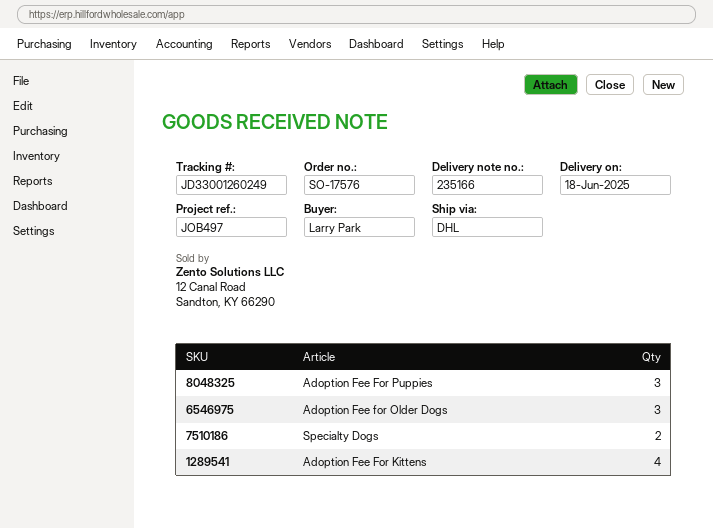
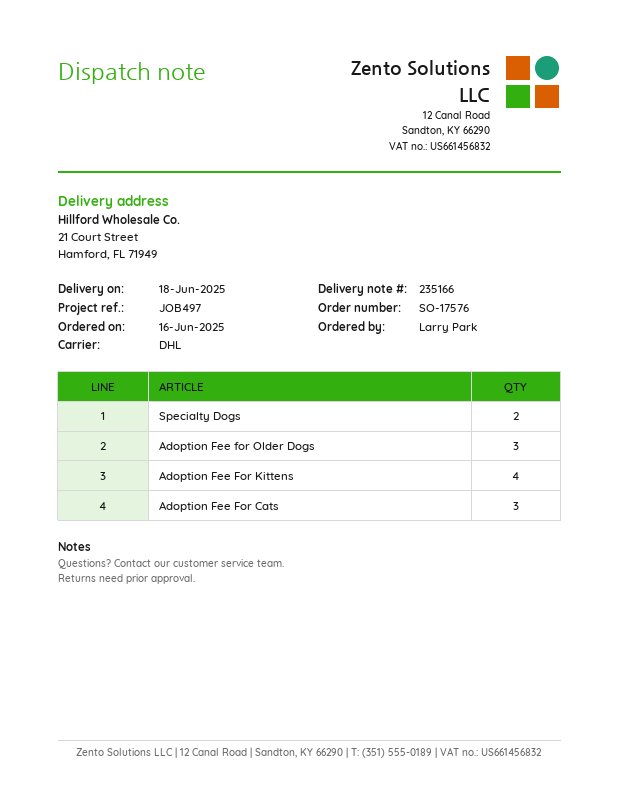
Adoption Fee For Puppies: 3 -> none
Adoption Fee For Cats: none -> 3

